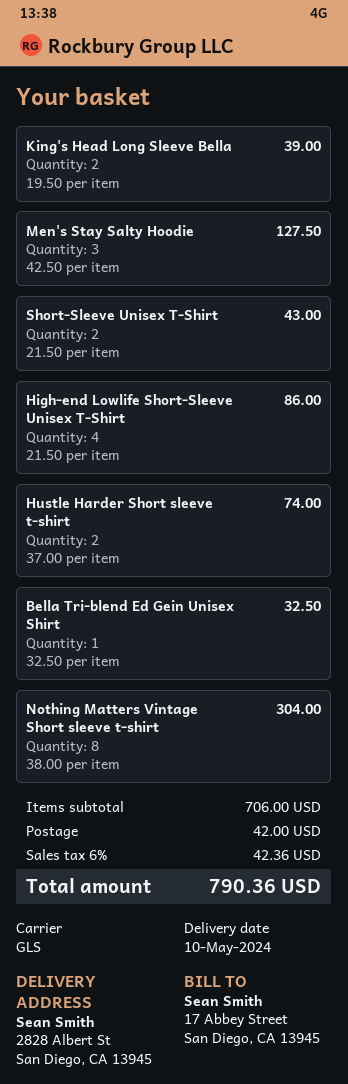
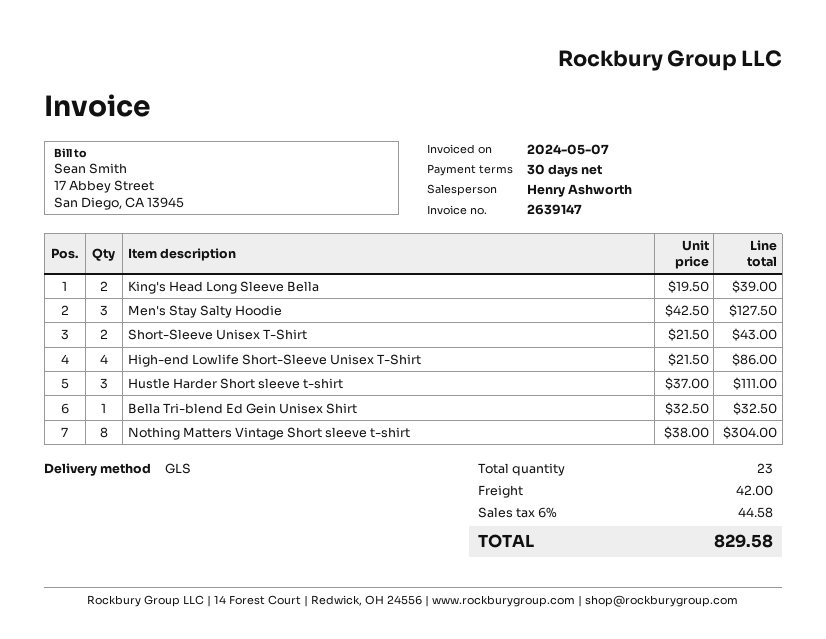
Hustle Harder Short sleeve t-shirt: 2 x 37.00 = 74.00 -> 3 x 37.00 = 111.00
tax: 6% = 42.36 -> 6% = 44.58
total: 790.36 -> 829.58

